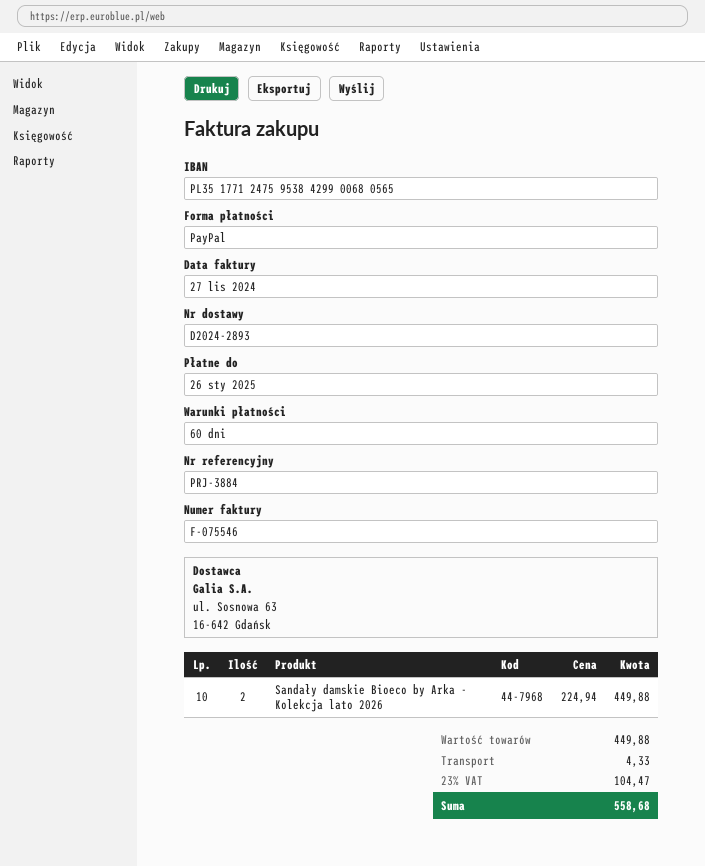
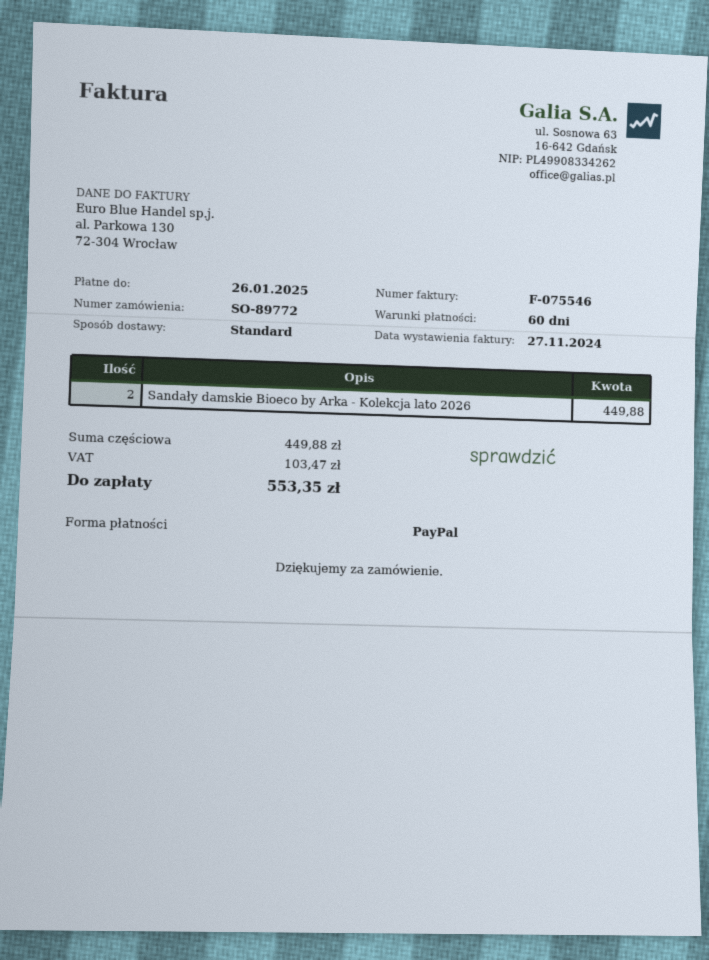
shipping: 4.33 -> none
tax: 104.47 -> 103.47
total: 558.68 -> 553.35

